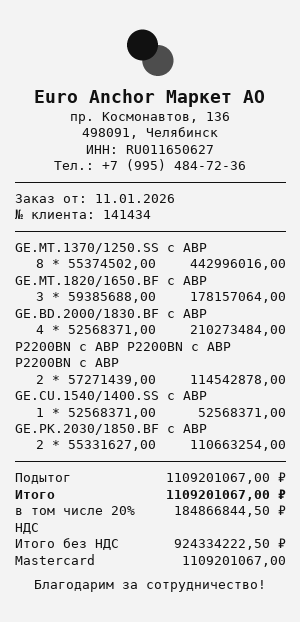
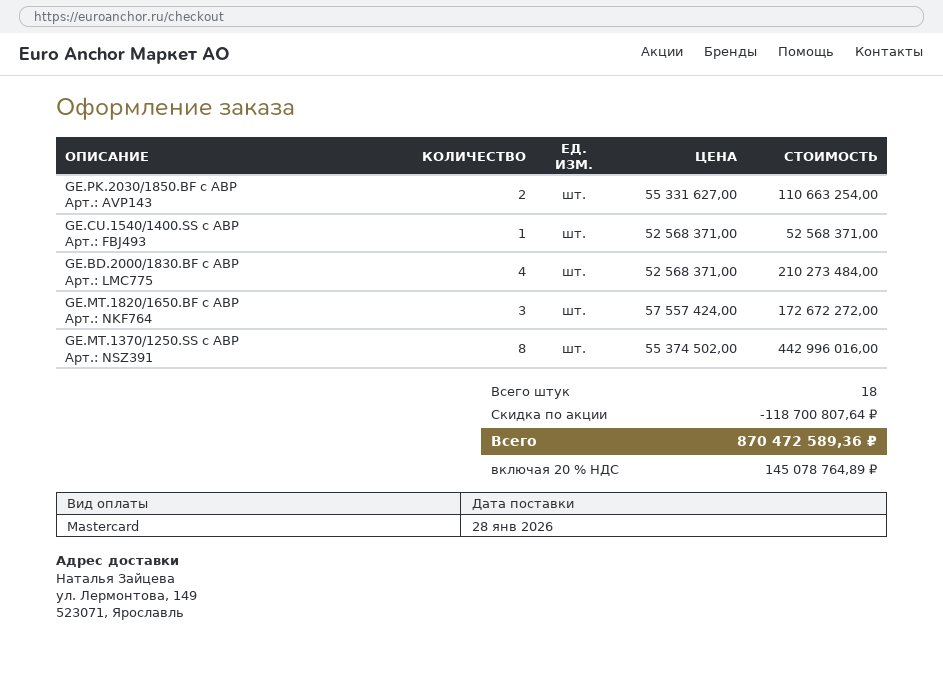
GE.MT.1820/1650.BF с АВР: 3 x 59385688.00 = 178157064.00 -> 3 x 57557424.00 = 172672272.00
P2200BN с АВР P2200BN с АВР P2200BN с АВР: 2 x 57271439.00 = 114542878.00 -> none
discount: none -> 118700807.64
tax: 20% = 184866844.50 -> 20% = 145078764.89
total: 1109201067.00 -> 870472589.36

